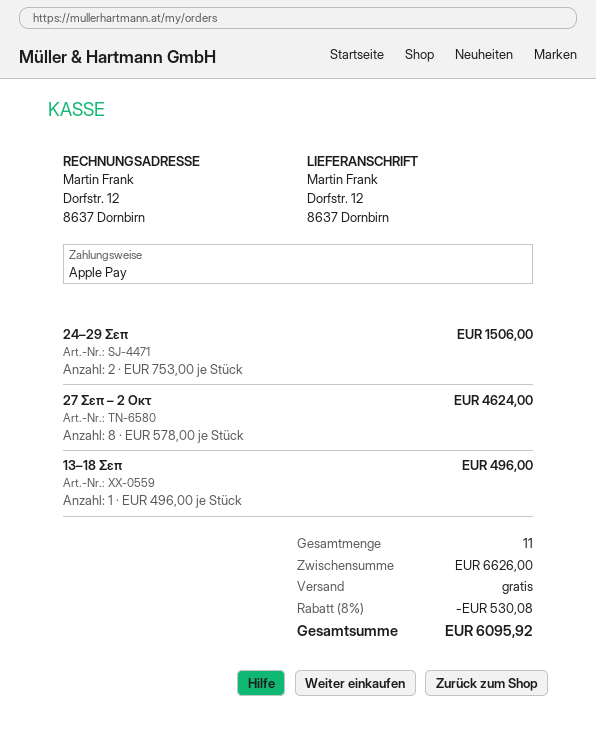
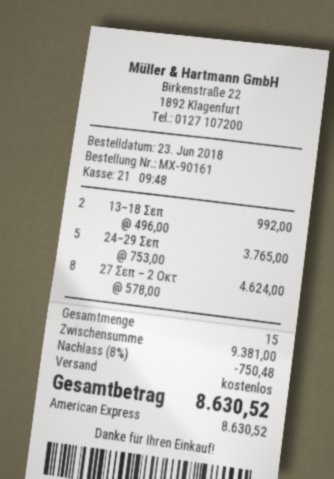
payment method: Apple Pay -> American Express
24–29 Σεπ: 2 x 753.00 = 1506.00 -> 5 x 753.00 = 3765.00
13–18 Σεπ: 1 x 496.00 = 496.00 -> 2 x 496.00 = 992.00
total quantity: 11 -> 15
subtotal: 6626.00 -> 9381.00
discount: 8% = 530.08 -> 8% = 750.48
total: 6095.92 -> 8630.52

